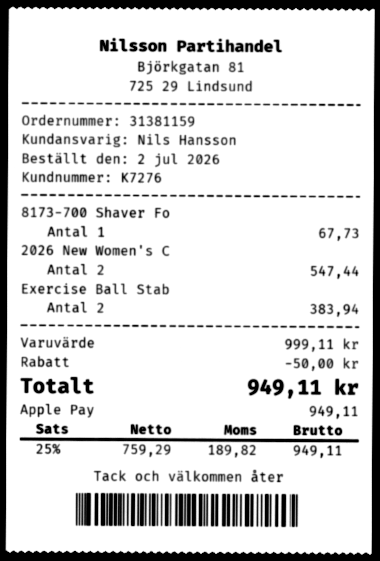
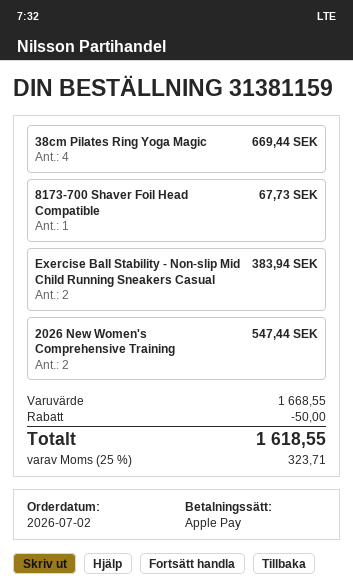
38cm Pilates Ring Yoga Magic: none -> 4 for 669.44
subtotal: 999.11 -> 1668.55
tax: 25% = 189.82 -> 25% = 323.71
total: 949.11 -> 1618.55

